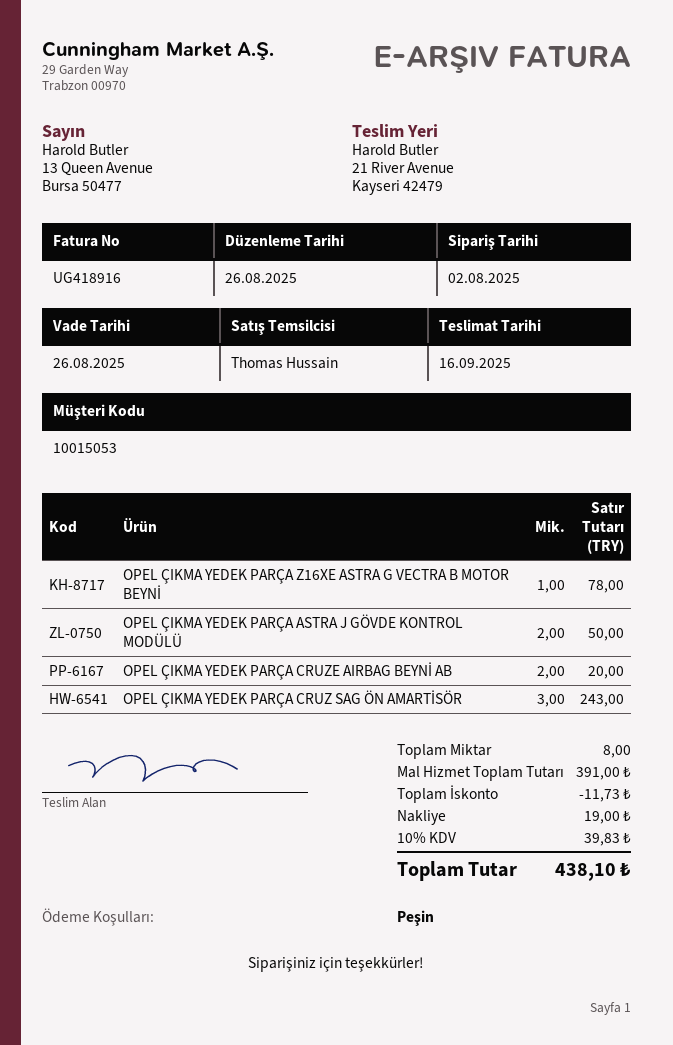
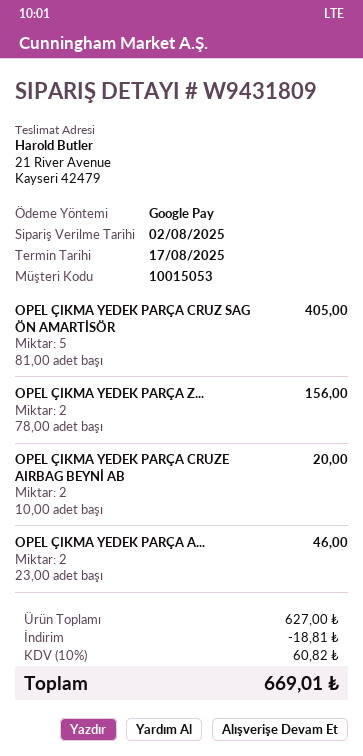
delivery date: 2025-09-16 -> 2025-08-17
OPEL ÇIKMA YEDEK PARÇA Z16XE ASTRA G VECTRA B MOTOR BEYNİ: 1 for 78.00 -> 2 for 156.00
OPEL ÇIKMA YEDEK PARÇA ASTRA J GÖVDE KONTROL MODÜLÜ: 2 for 50.00 -> 2 for 46.00
OPEL ÇIKMA YEDEK PARÇA CRUZ SAG ÖN AMARTİSÖR: 3 for 243.00 -> 5 for 405.00
subtotal: 391.00 -> 627.00
discount: 11.73 -> 18.81
shipping: 19.00 -> none
tax: 10% = 39.83 -> 10% = 60.82
total: 438.10 -> 669.01

